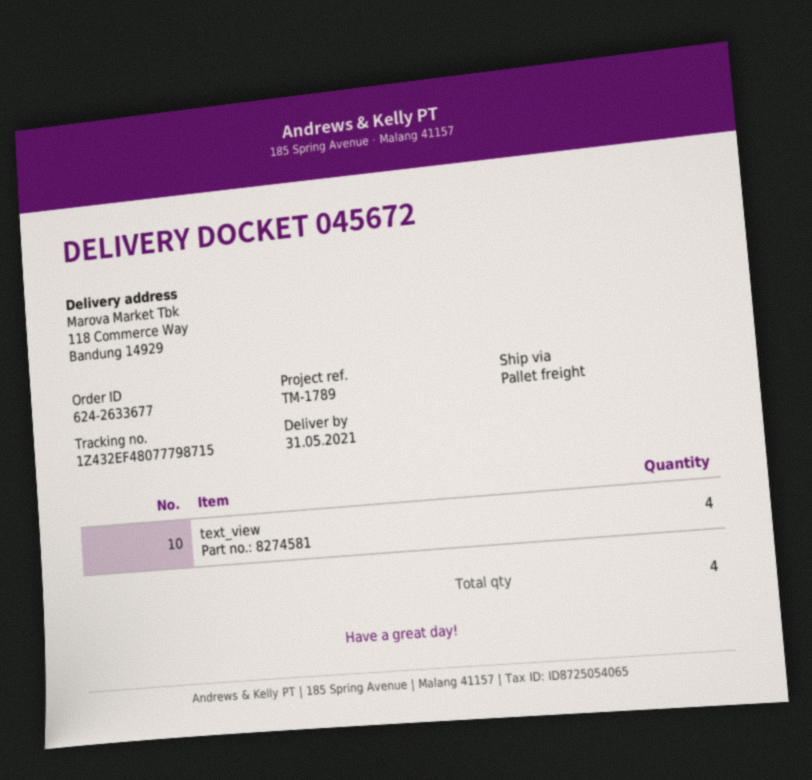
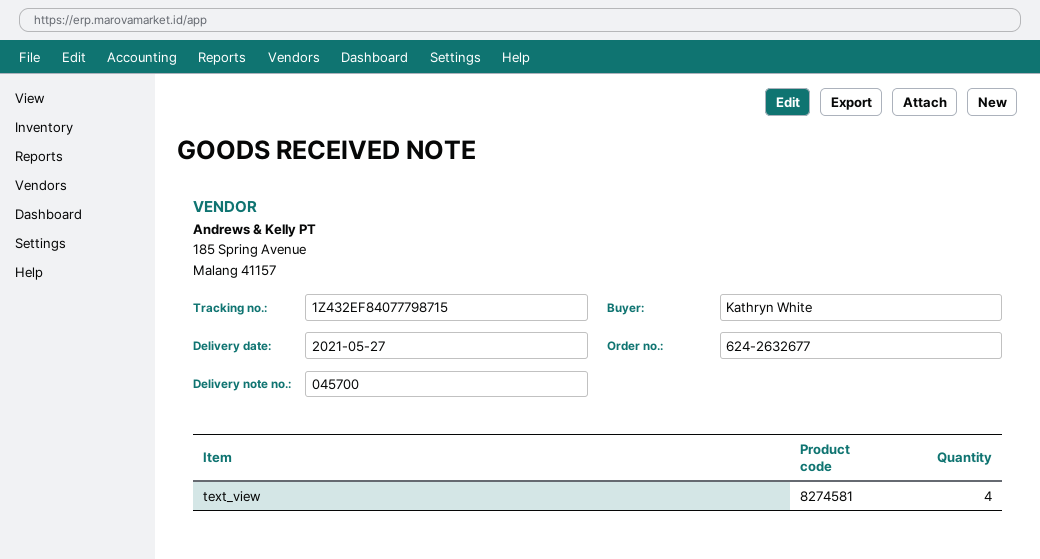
order number: 624-2633677 -> 624-2632677
delivery note number: 045672 -> 045700
delivery date: 2021-05-31 -> 2021-05-27
tracking number: 1Z432EF48077798715 -> 1Z432EF84077798715

